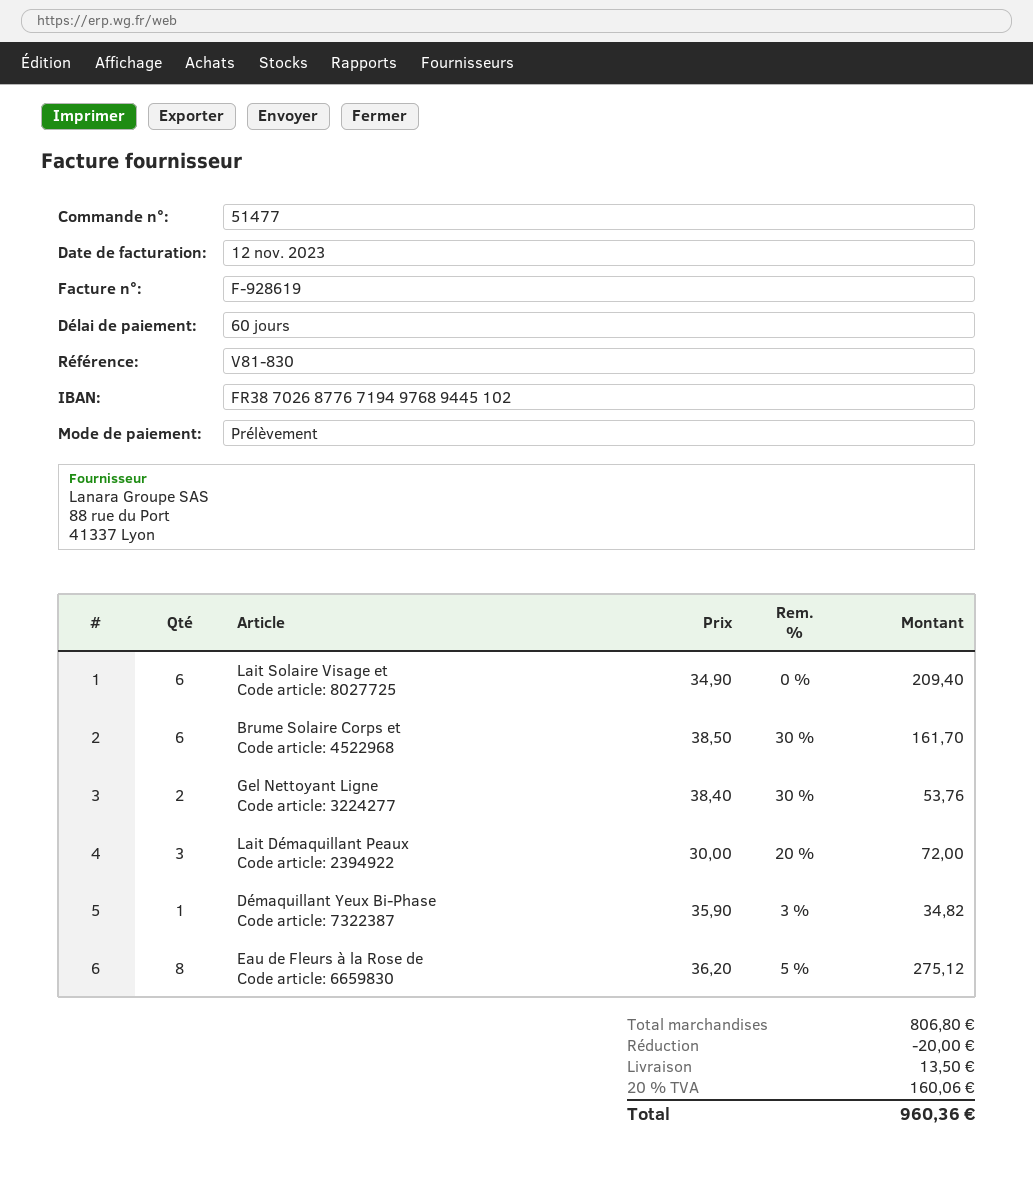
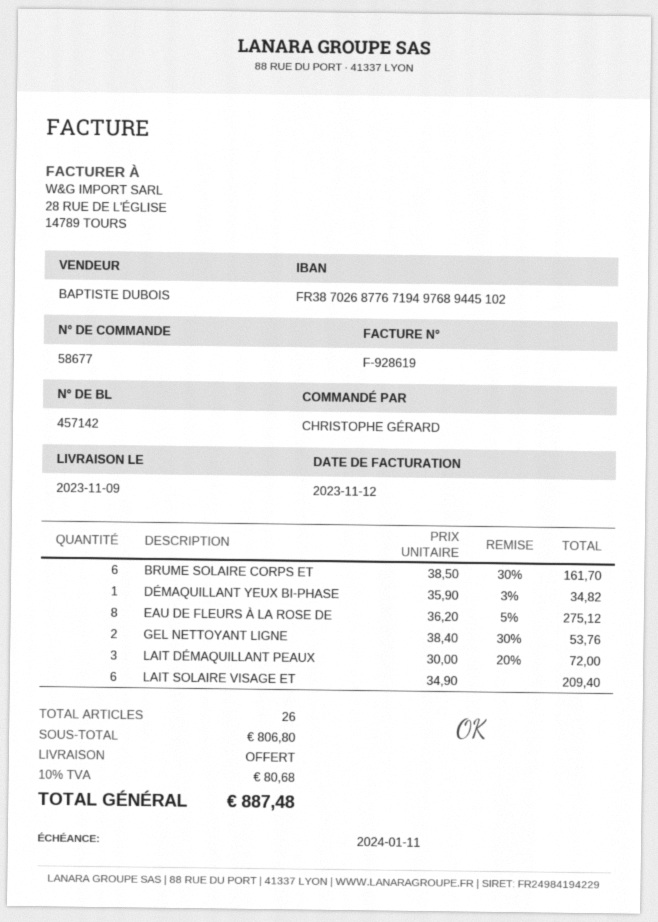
order number: 51477 -> 58677
discount: 20.00 -> none
shipping: 13.50 -> 0.00
tax: 20% = 160.06 -> 10% = 80.68
total: 960.36 -> 887.48

